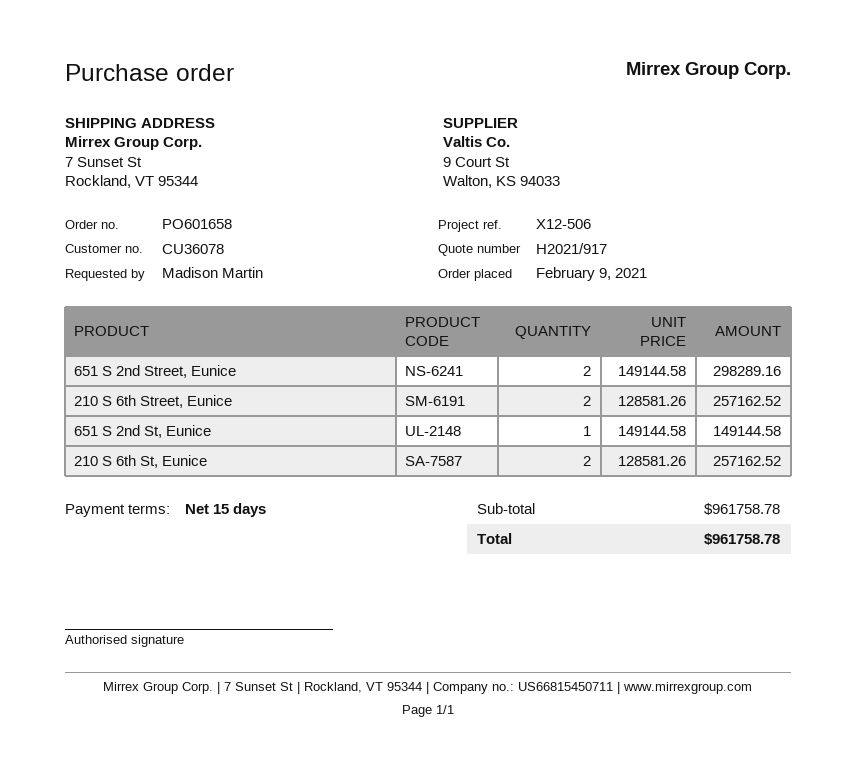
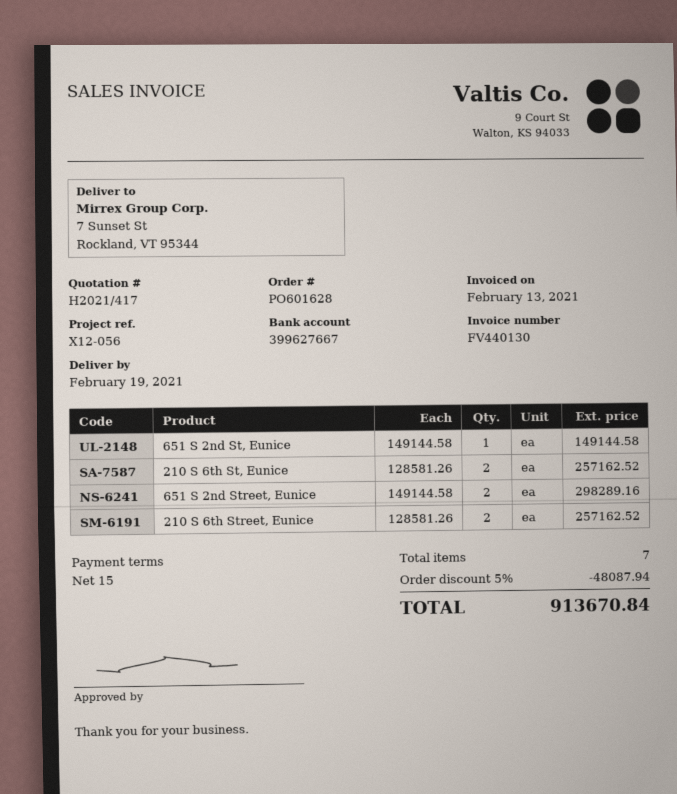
quote number: H2021/917 -> H2021/417
order number: PO601658 -> PO601628
reference: X12-506 -> X12-056
discount: none -> 5% = 48087.94
total: 961758.78 -> 913670.84

